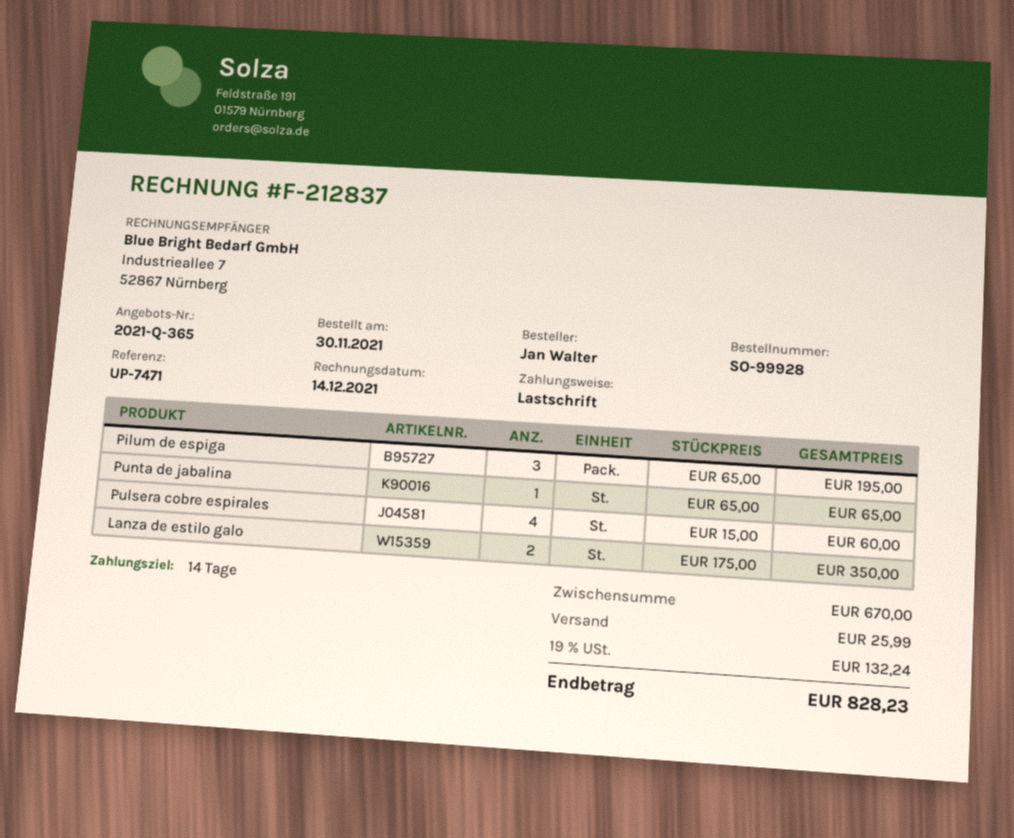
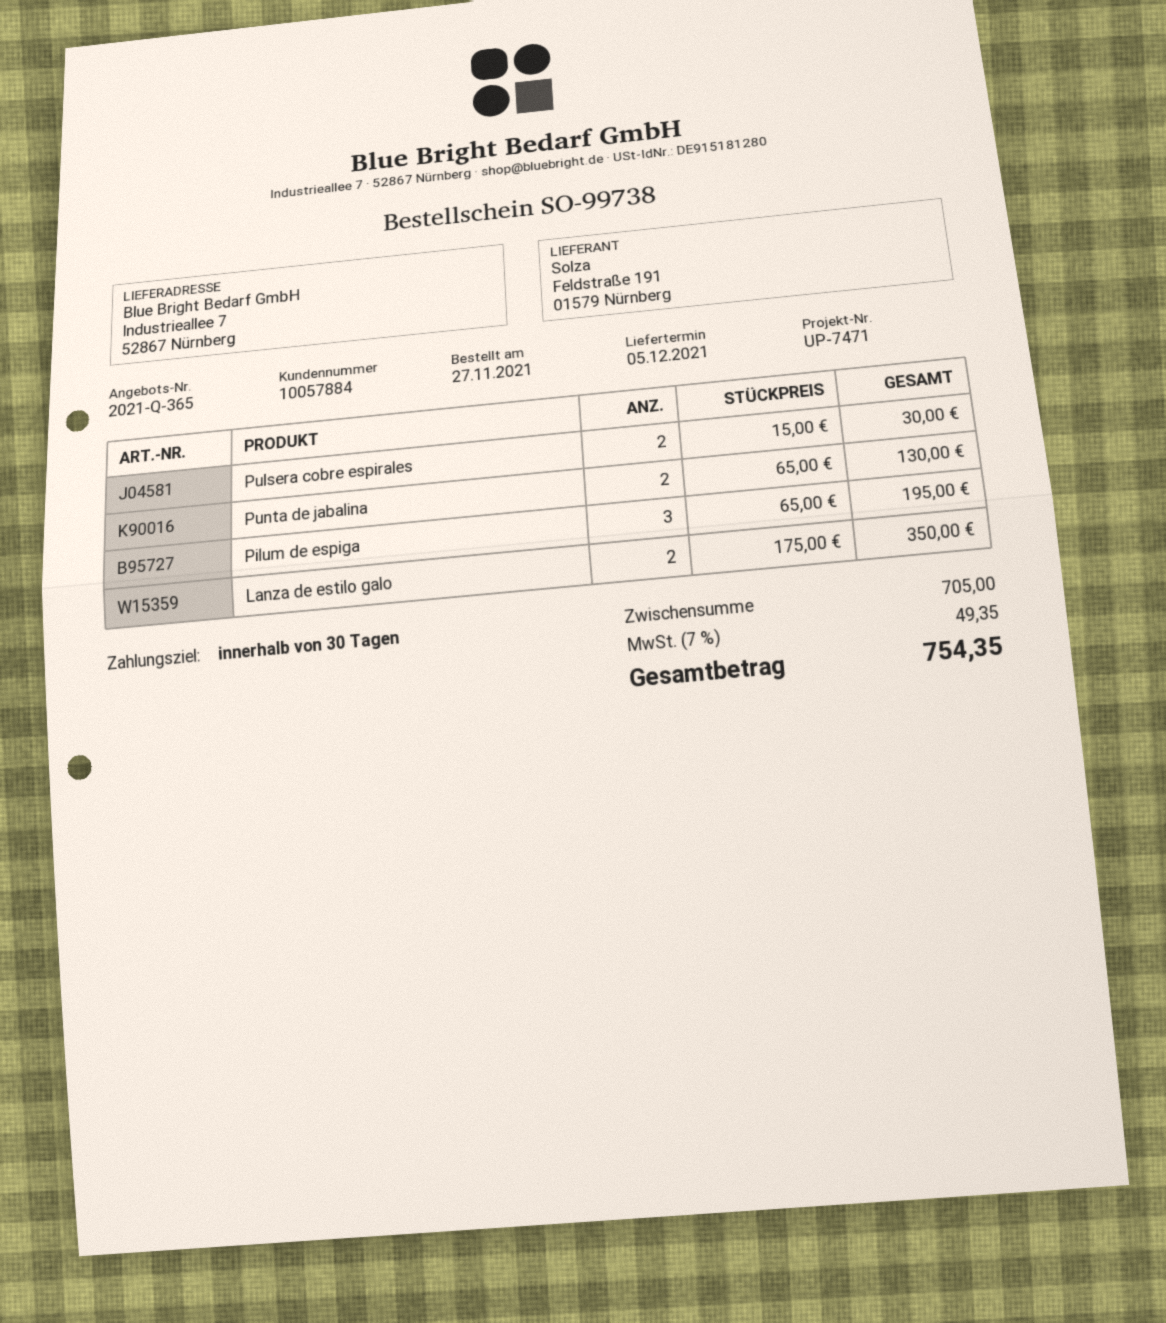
order number: SO-99928 -> SO-99738
order date: 2021-11-30 -> 2021-11-27
payment terms: 14 days -> 30 days
Punta de jabalina: 1 x 65.00 = 65.00 -> 2 x 65.00 = 130.00
Pulsera cobre espirales: 4 x 15.00 = 60.00 -> 2 x 15.00 = 30.00
subtotal: 670.00 -> 705.00
shipping: 25.99 -> none
tax: 19% = 132.24 -> 7% = 49.35
total: 828.23 -> 754.35

